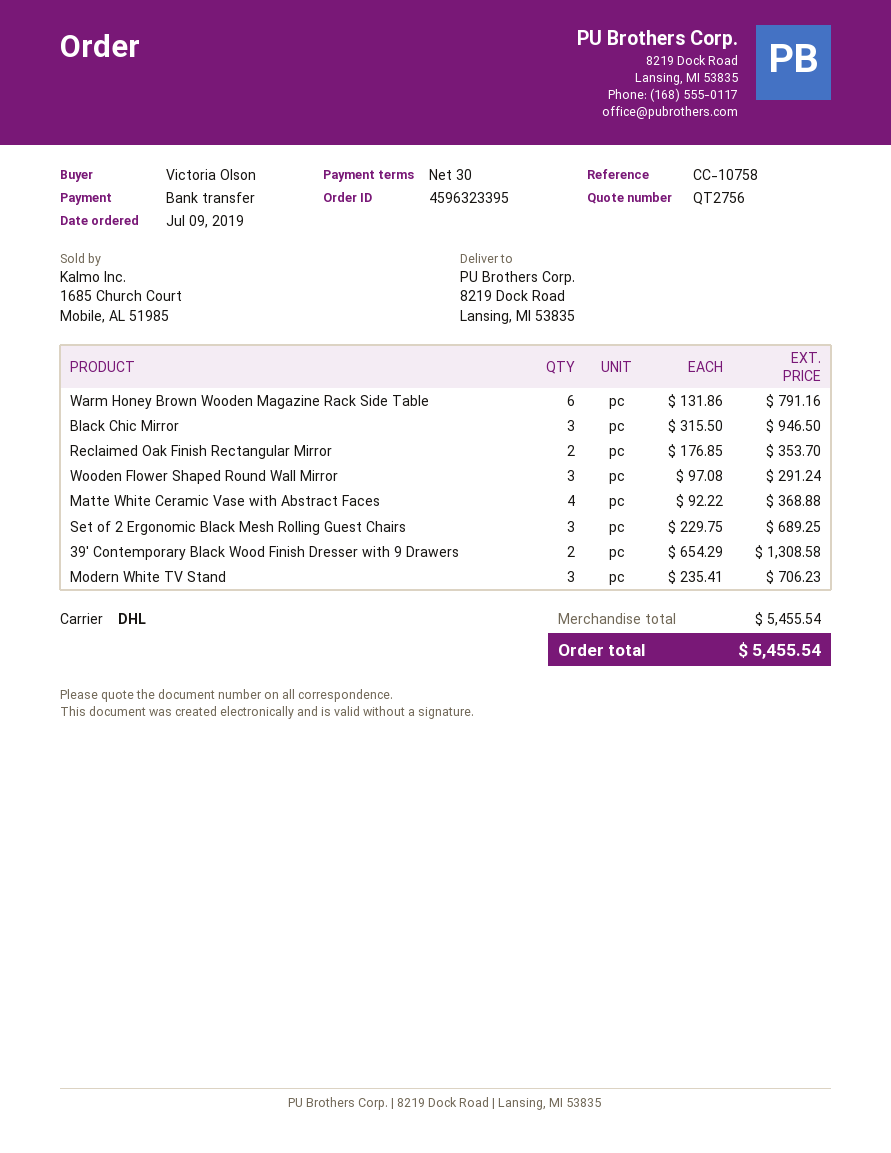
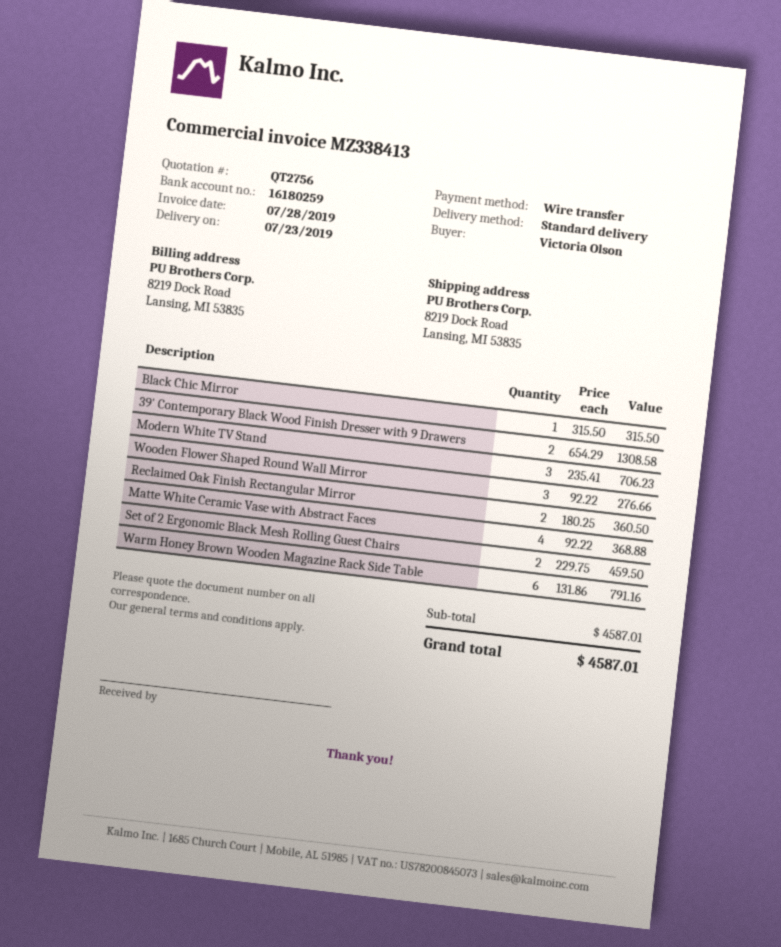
shipping method: DHL -> standard
Black Chic Mirror: 3 x 315.50 = 946.50 -> 1 x 315.50 = 315.50
Reclaimed Oak Finish Rectangular Mirror: 2 x 176.85 = 353.70 -> 2 x 180.25 = 360.50
Wooden Flower Shaped Round Wall Mirror: 3 x 97.08 = 291.24 -> 3 x 92.22 = 276.66
Set of 2 Ergonomic Black Mesh Rolling Guest Chairs: 3 x 229.75 = 689.25 -> 2 x 229.75 = 459.50
subtotal: 5455.54 -> 4587.01
total: 5455.54 -> 4587.01

